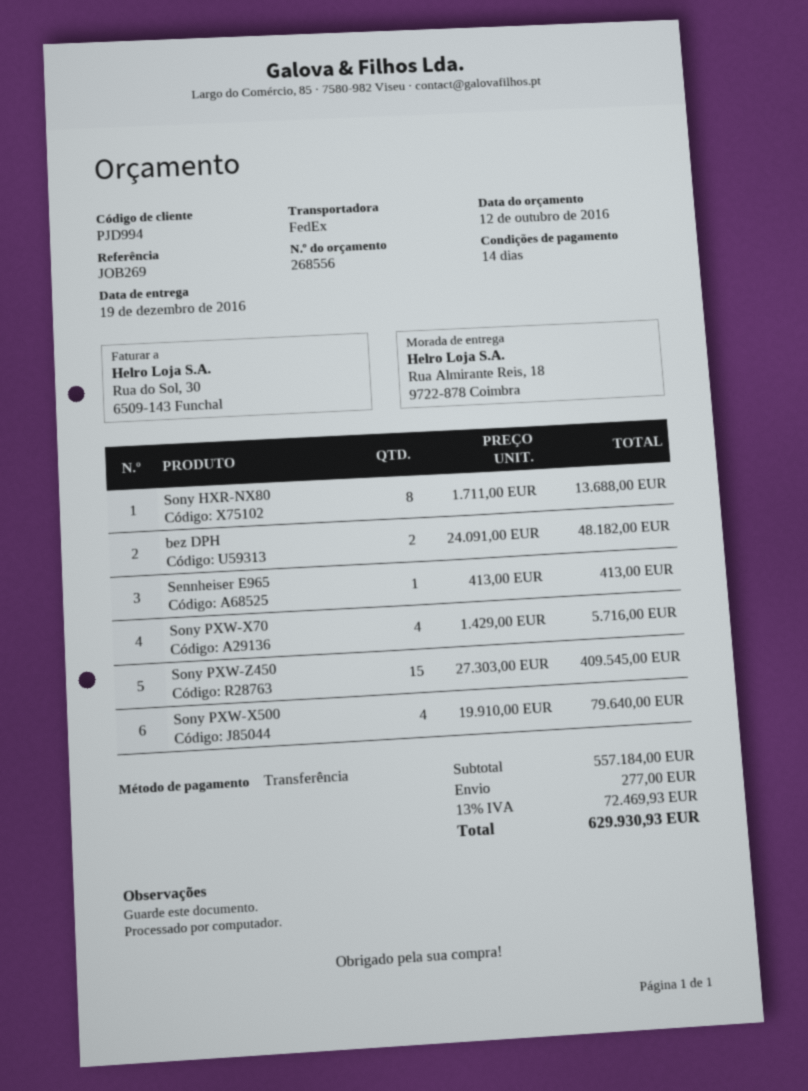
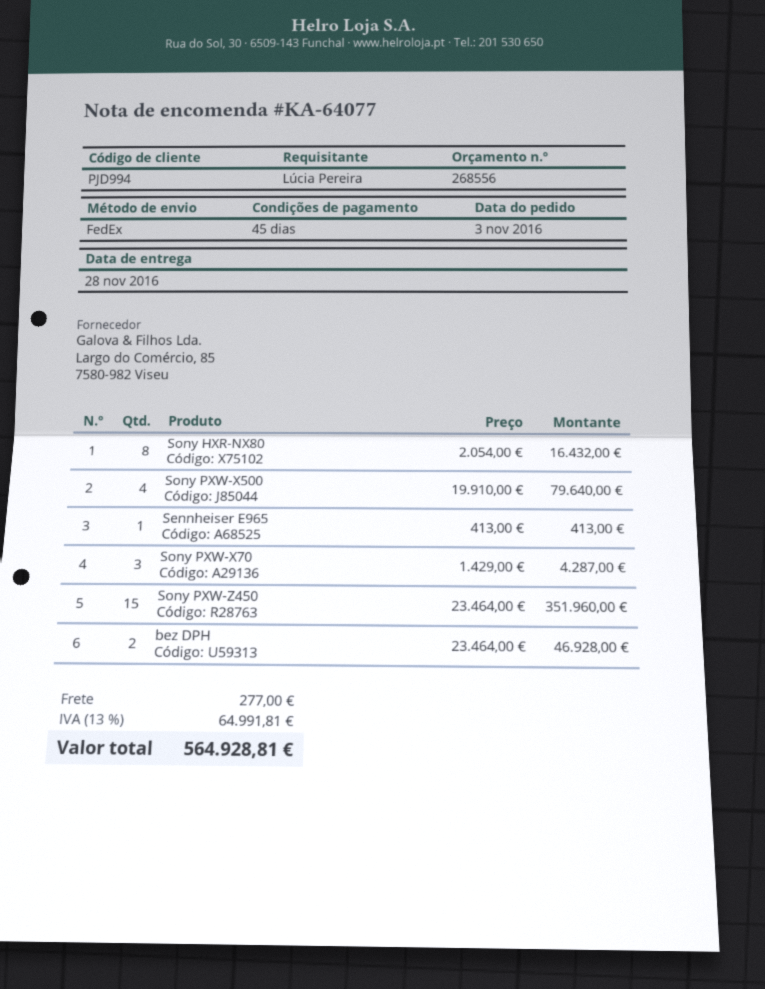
delivery date: 2016-12-19 -> 2016-11-28
payment terms: 14 days -> 45 days
Sony HXR-NX80: 8 x 1711.00 = 13688.00 -> 8 x 2054.00 = 16432.00
bez DPH: 2 x 24091.00 = 48182.00 -> 2 x 23464.00 = 46928.00
Sony PXW-X70: 4 x 1429.00 = 5716.00 -> 3 x 1429.00 = 4287.00
Sony PXW-Z450: 15 x 27303.00 = 409545.00 -> 15 x 23464.00 = 351960.00
tax: 13% = 72469.93 -> 13% = 64991.81
total: 629930.93 -> 564928.81

